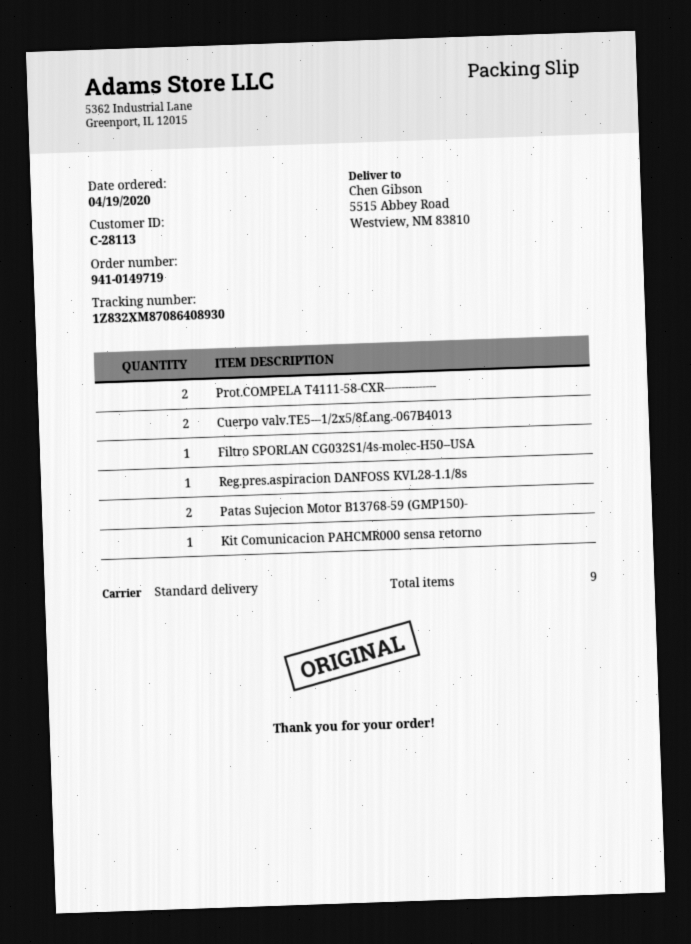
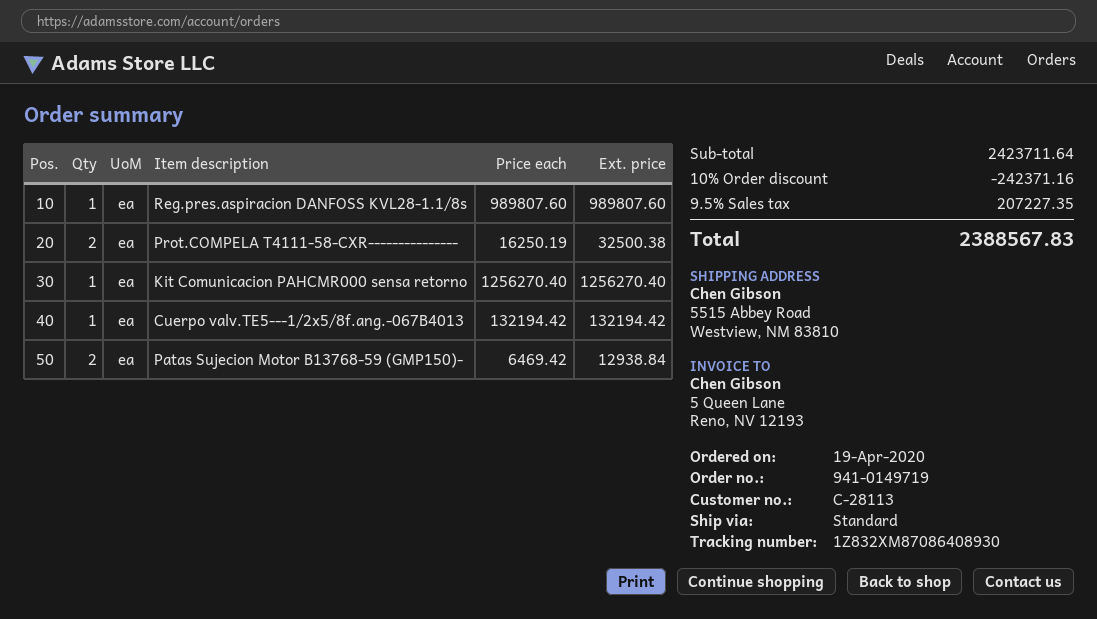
Cuerpo valv.TE5---1/2x5/8f.ang.-067B4013: 2 -> 1
Filtro SPORLAN CG032S1/4s-molec-H50--USA: 1 -> none

